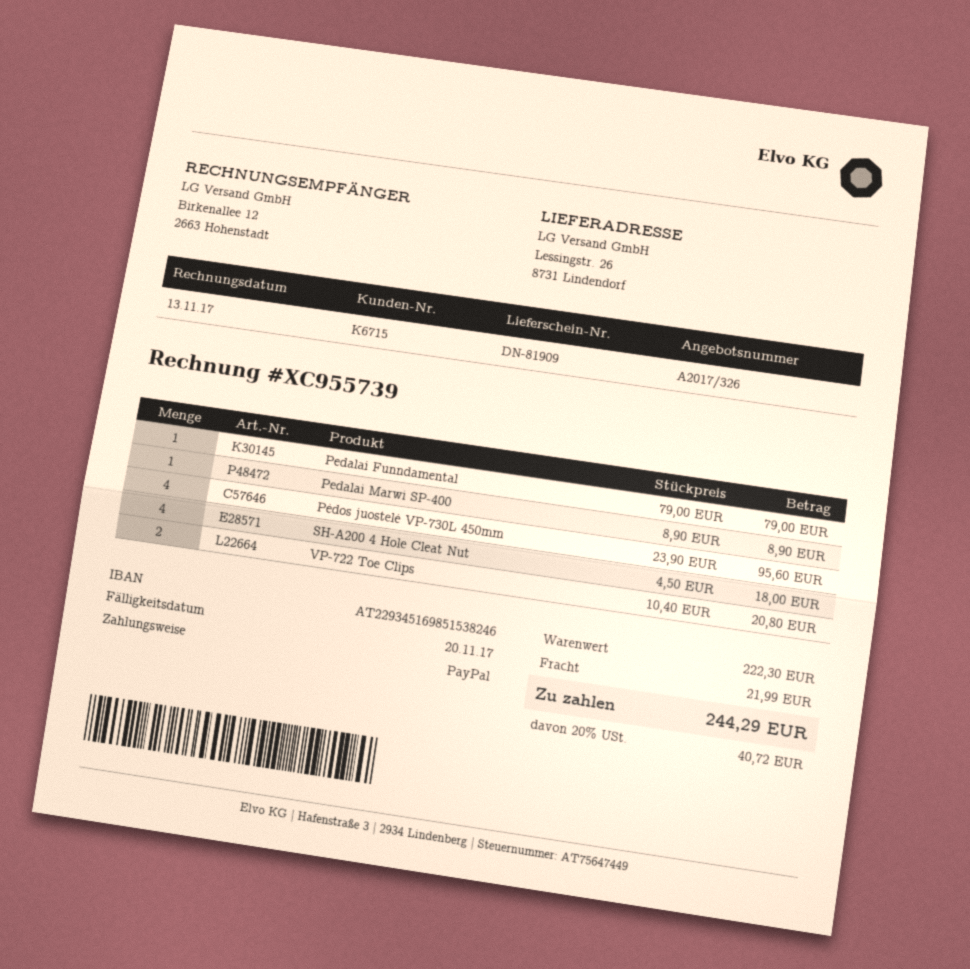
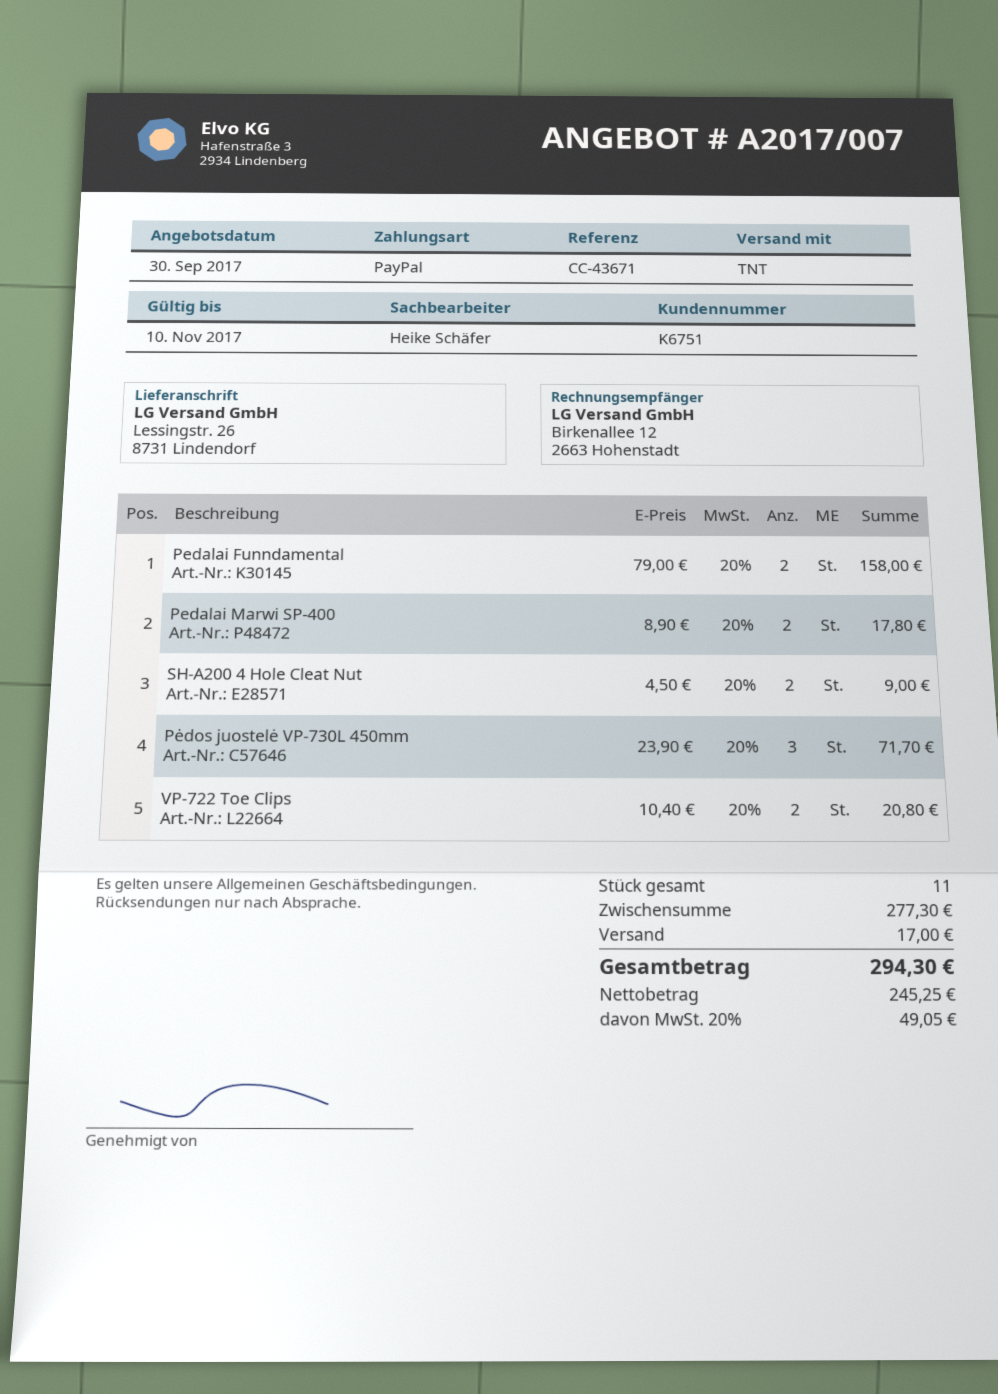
quote number: A2017/326 -> A2017/007
customer number: K6715 -> K6751
Pedalai Funndamental: 1 x 79.00 = 79.00 -> 2 x 79.00 = 158.00
Pedalai Marwi SP-400: 1 x 8.90 = 8.90 -> 2 x 8.90 = 17.80
Pėdos juostelė VP-730L 450mm: 4 x 23.90 = 95.60 -> 3 x 23.90 = 71.70
SH-A200 4 Hole Cleat Nut: 4 x 4.50 = 18.00 -> 2 x 4.50 = 9.00
subtotal: 222.30 -> 277.30
shipping: 21.99 -> 17.00
tax: 20% = 40.72 -> 20% = 49.05
total: 244.29 -> 294.30

